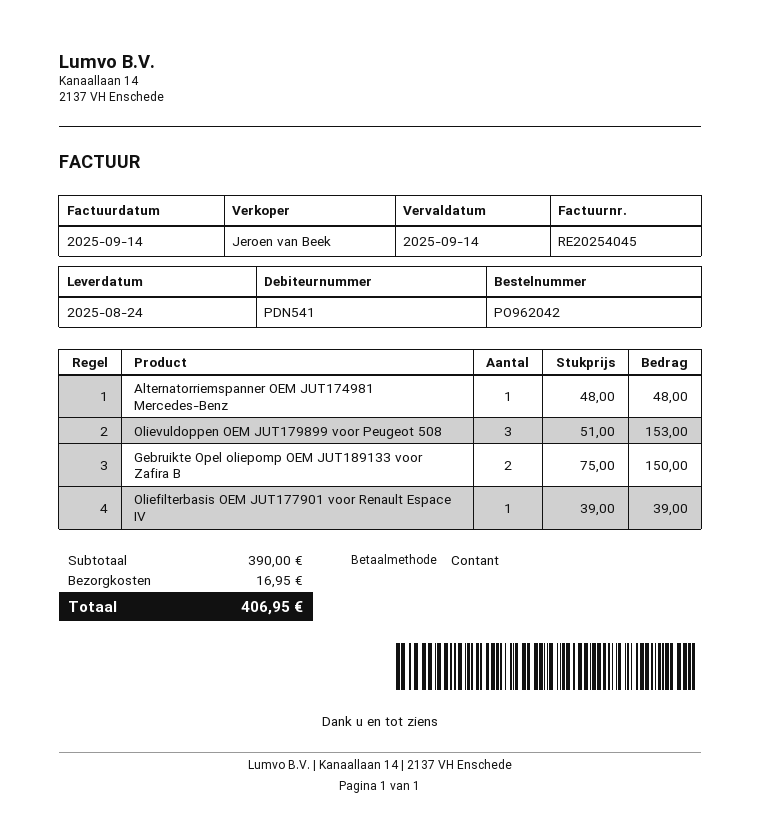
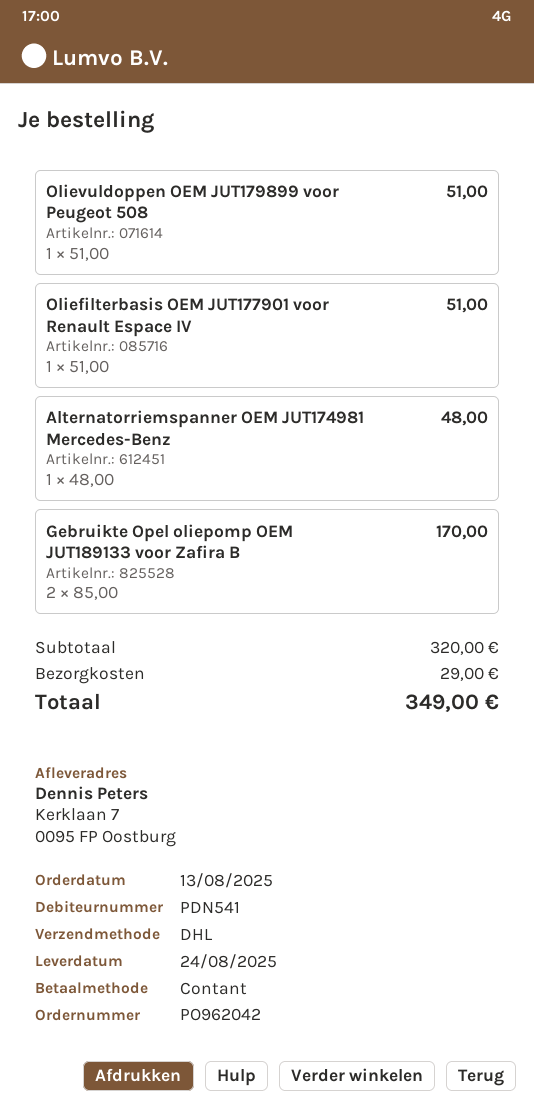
Olievuldoppen OEM JUT179899 voor Peugeot 508: 3 x 51.00 = 153.00 -> 1 x 51.00 = 51.00
Gebruikte Opel oliepomp OEM JUT189133 voor Zafira B: 2 x 75.00 = 150.00 -> 2 x 85.00 = 170.00
Oliefilterbasis OEM JUT177901 voor Renault Espace IV: 1 x 39.00 = 39.00 -> 1 x 51.00 = 51.00
subtotal: 390.00 -> 320.00
shipping: 16.95 -> 29.00
total: 406.95 -> 349.00

